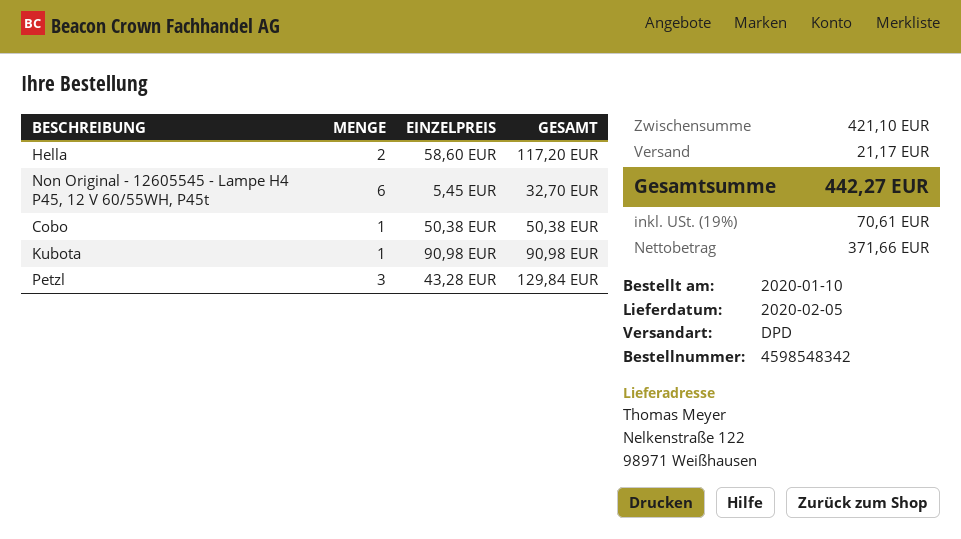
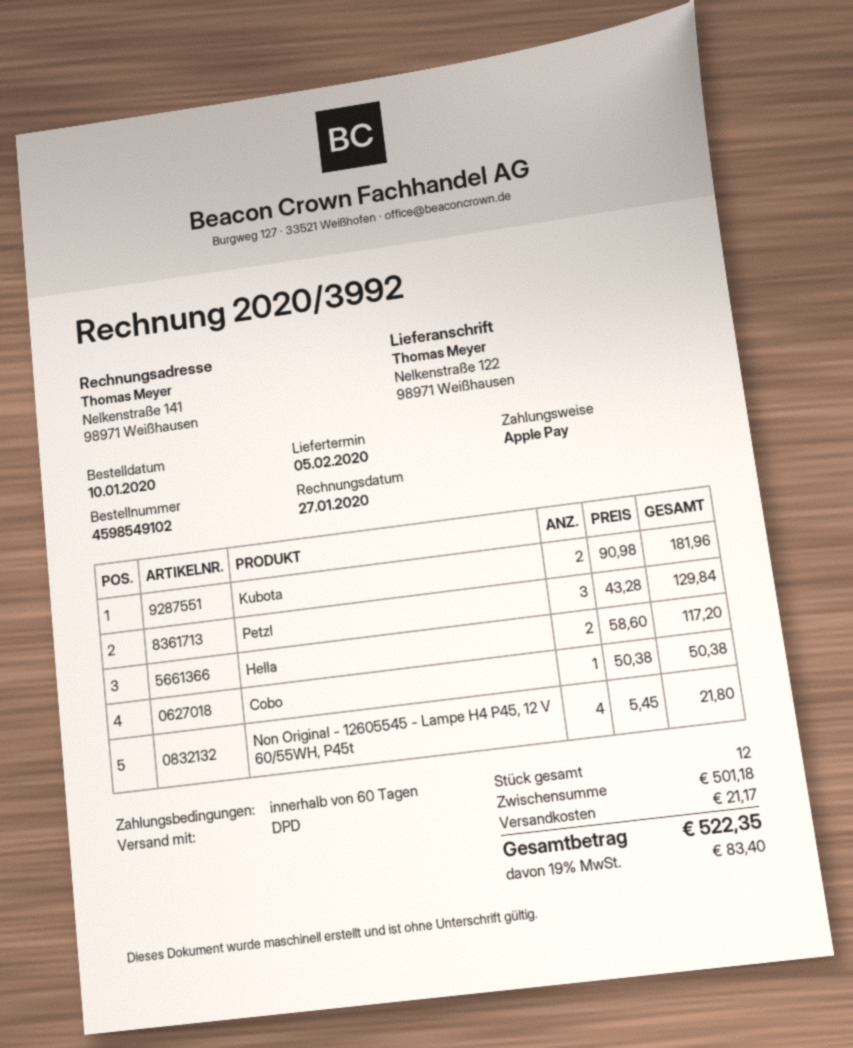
order number: 4598548342 -> 4598549102
Non Original - 12605545 - Lampe H4 P45, 12 V 60/55WH, P45t: 6 x 5.45 = 32.70 -> 4 x 5.45 = 21.80
Kubota: 1 x 90.98 = 90.98 -> 2 x 90.98 = 181.96
subtotal: 421.10 -> 501.18
tax: 19% = 70.61 -> 19% = 83.40
total: 442.27 -> 522.35

